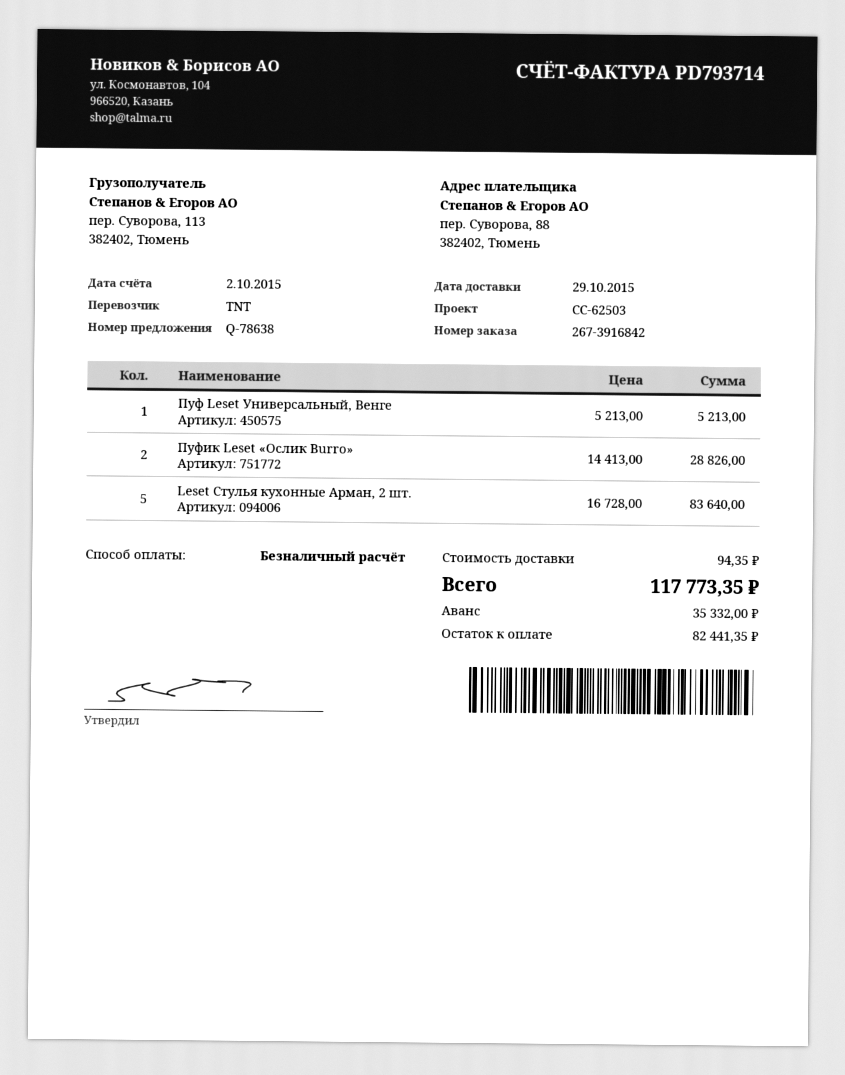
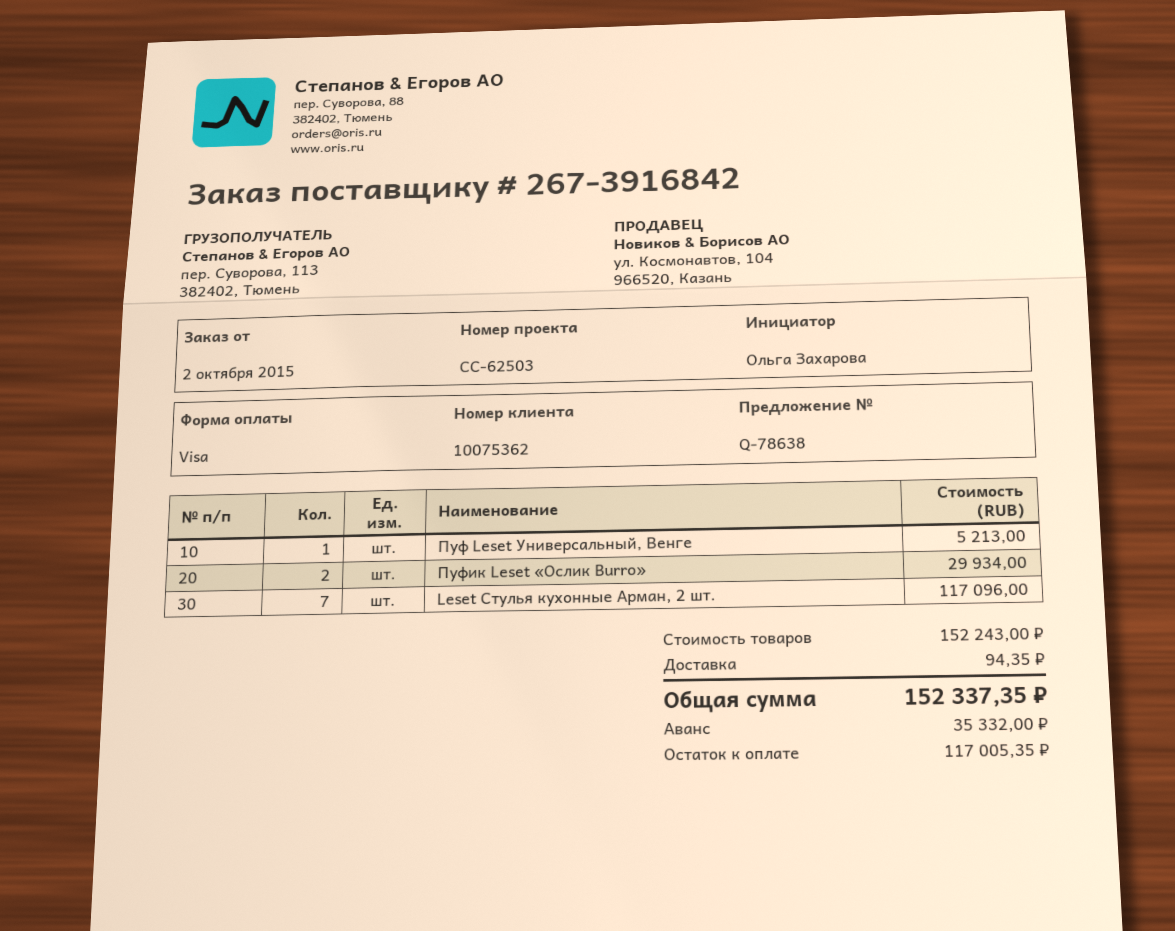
payment method: bank transfer -> Visa
Пуфик Leset «Ослик Burro»: 2 for 28826.00 -> 2 for 29934.00
Leset Стулья кухонные Арман, 2 шт.: 5 for 83640.00 -> 7 for 117096.00
total: 117773.35 -> 152337.35
balance: 82441.35 -> 117005.35

